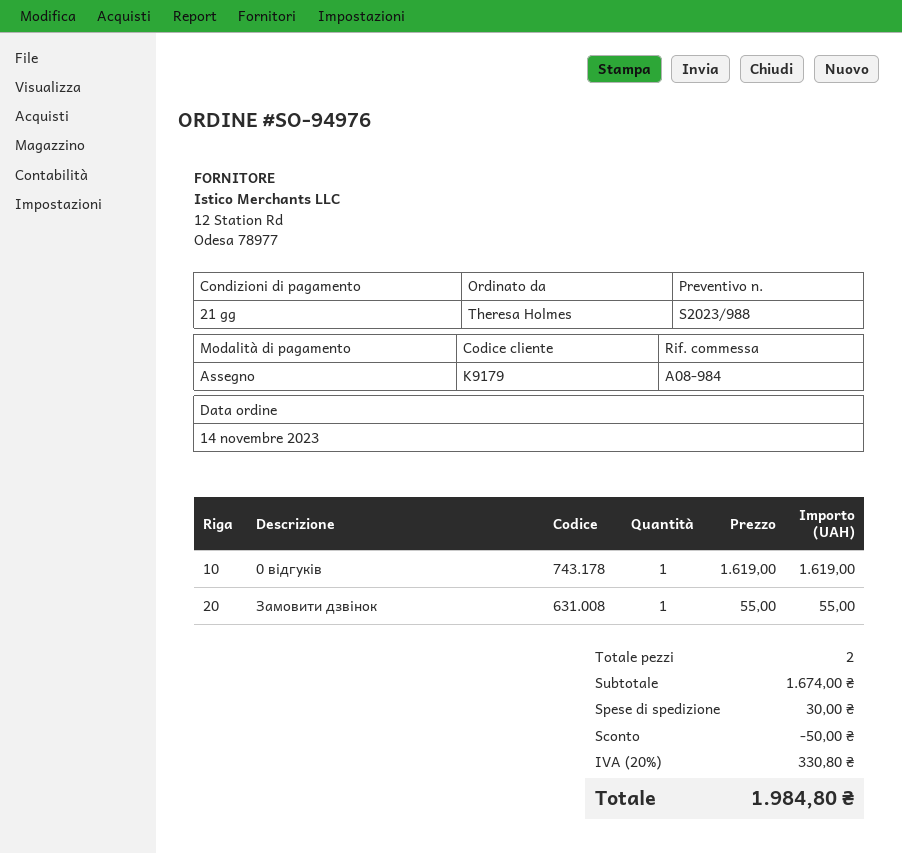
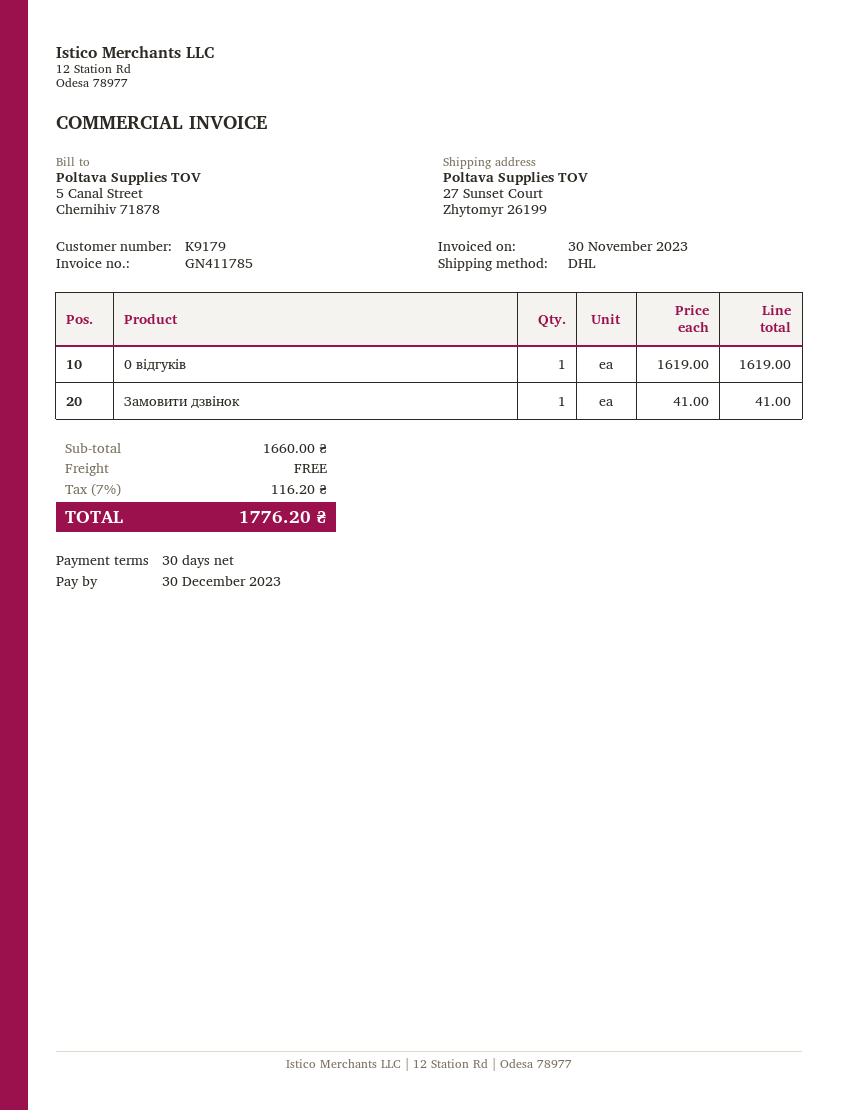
payment terms: 21 days -> 30 days
Замовити дзвінок: 1 x 55.00 = 55.00 -> 1 x 41.00 = 41.00
subtotal: 1674.00 -> 1660.00
discount: 50.00 -> none
shipping: 30.00 -> 0.00
tax: 20% = 330.80 -> 7% = 116.20
total: 1984.80 -> 1776.20

